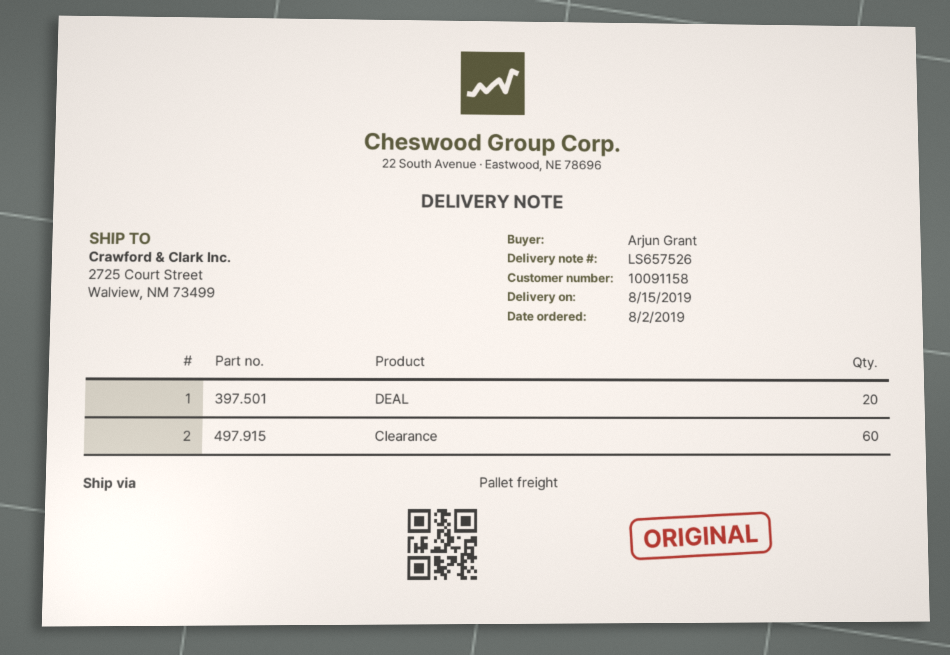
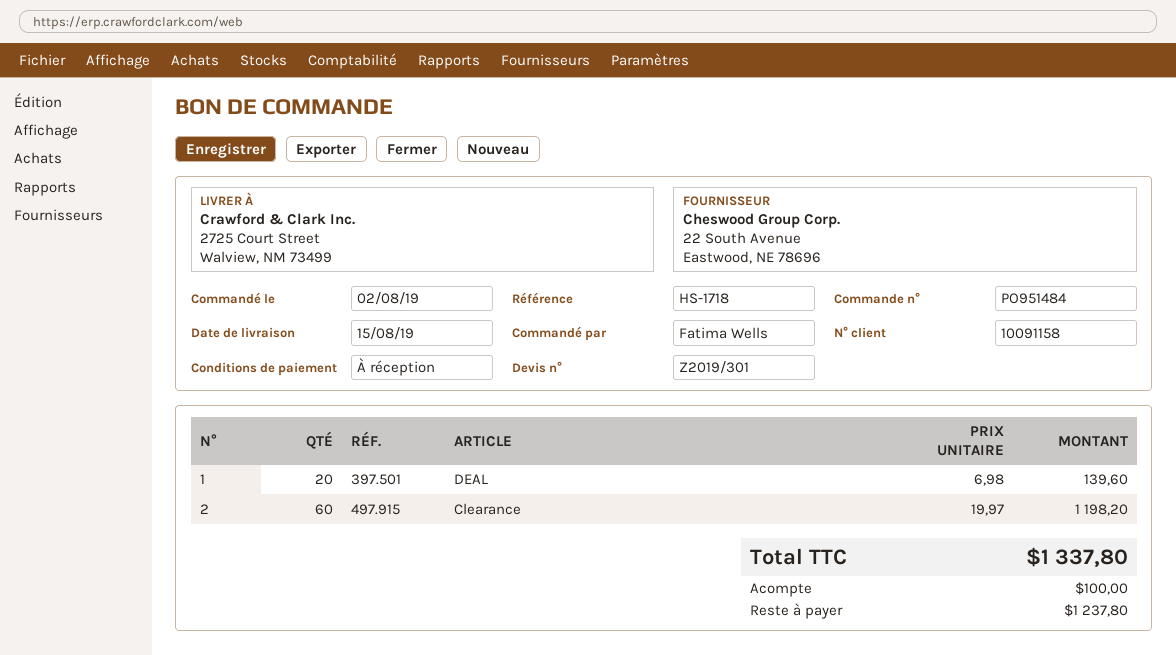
ordered by: Arjun Grant -> Fatima Wells

